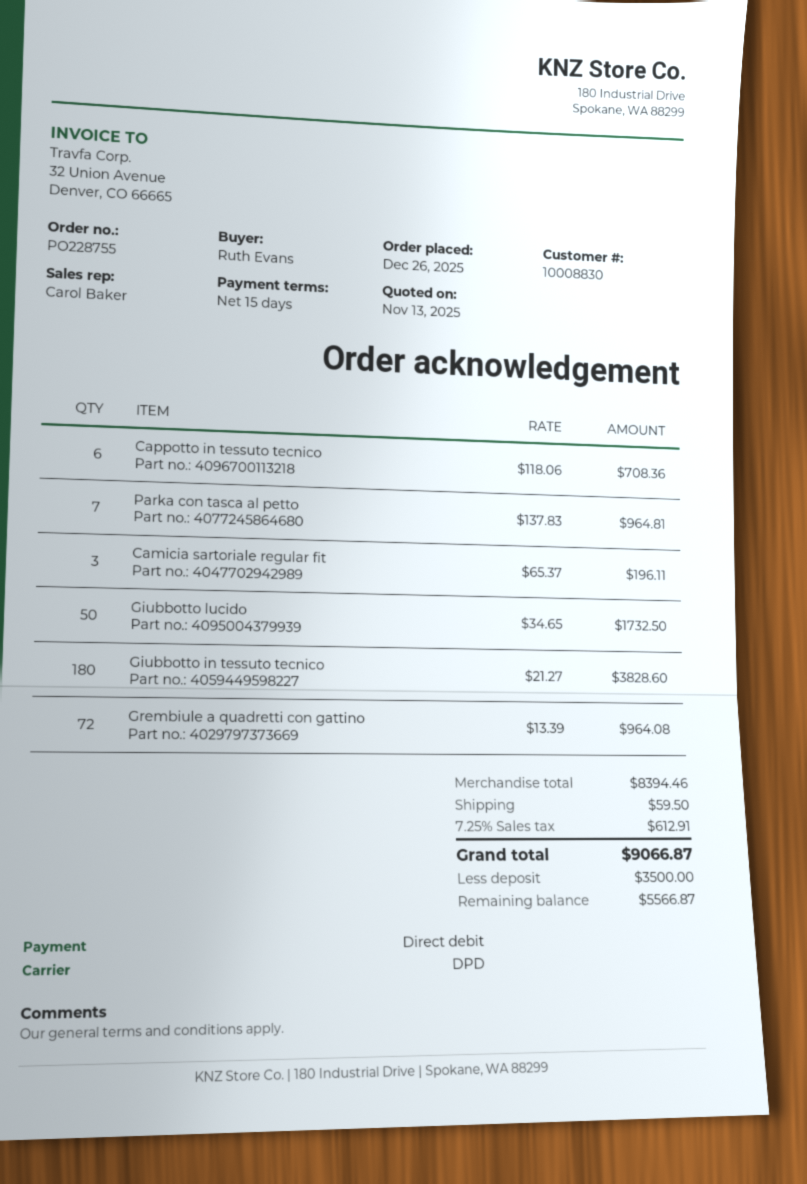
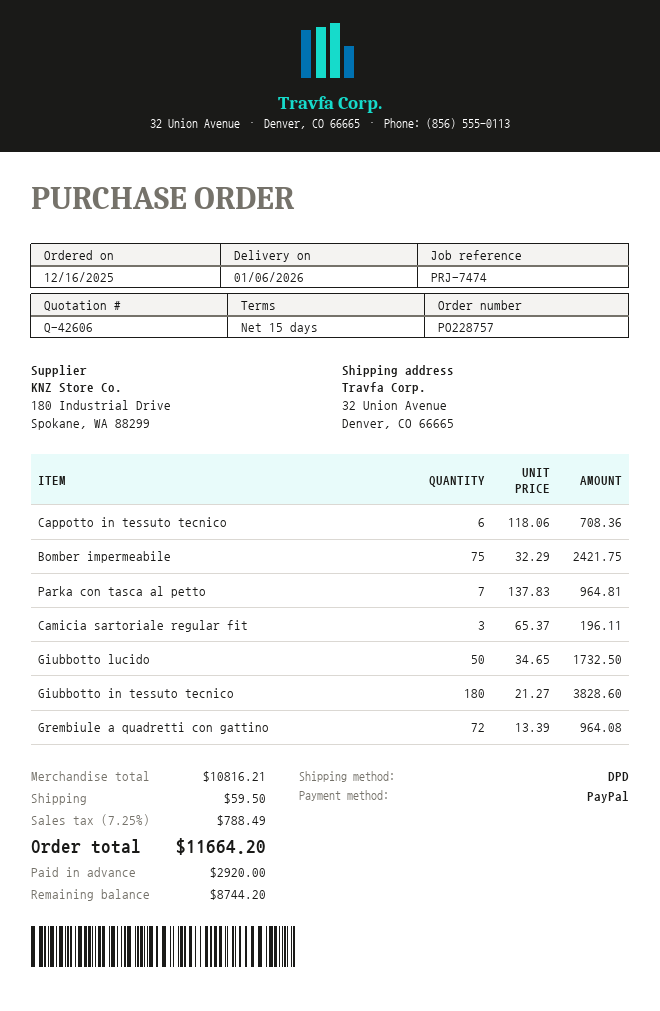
order number: PO228755 -> PO228757
order date: 2025-12-26 -> 2025-12-16
payment method: direct debit -> PayPal
Bomber impermeabile: none -> 75 x 32.29 = 2421.75
subtotal: 8394.46 -> 10816.21
tax: 7.25% = 612.91 -> 7.25% = 788.49
total: 9066.87 -> 11664.20
deposit: 3500.00 -> 2920.00
balance: 5566.87 -> 8744.20

